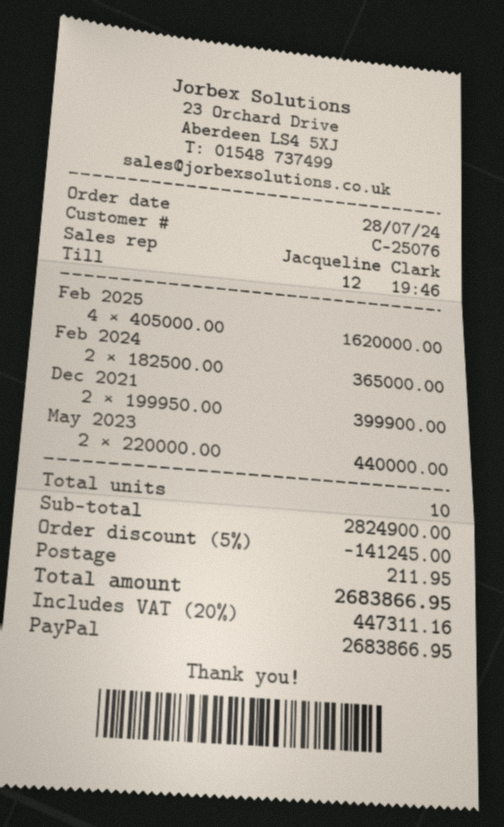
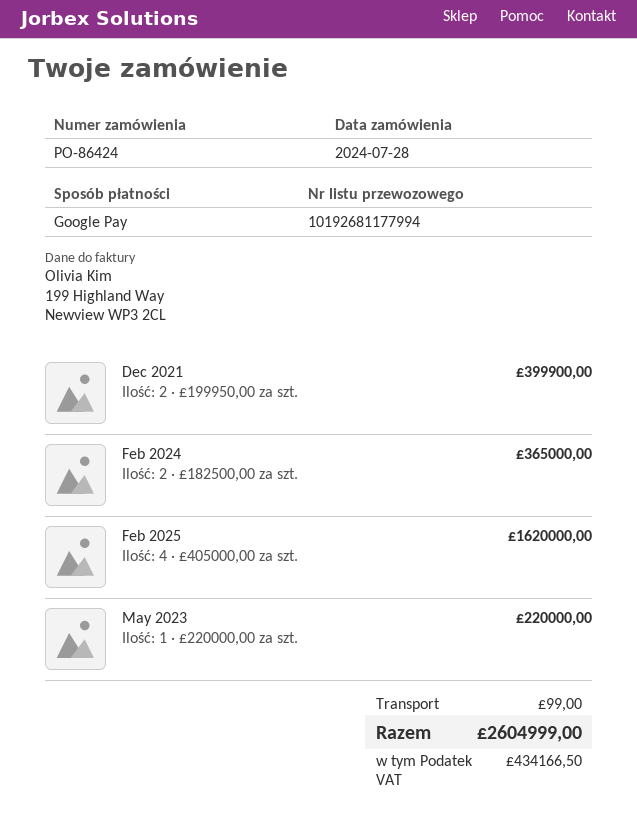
payment method: PayPal -> Google Pay
May 2023: 2 x 220000.00 = 440000.00 -> 1 x 220000.00 = 220000.00
discount: 5% = 141245.00 -> none
shipping: 211.95 -> 99.00
tax: 447311.16 -> 434166.50
total: 2683866.95 -> 2604999.00

